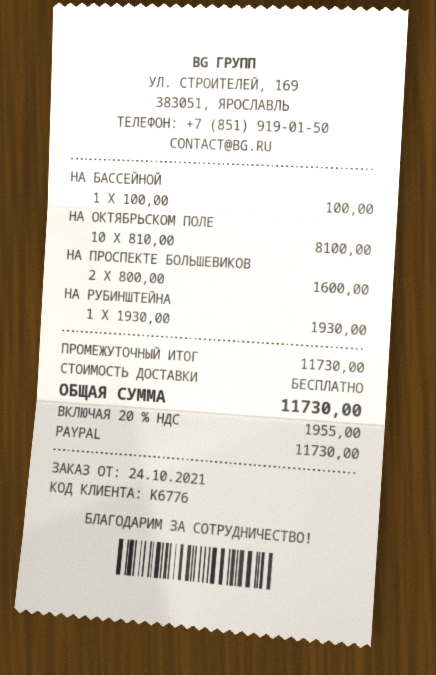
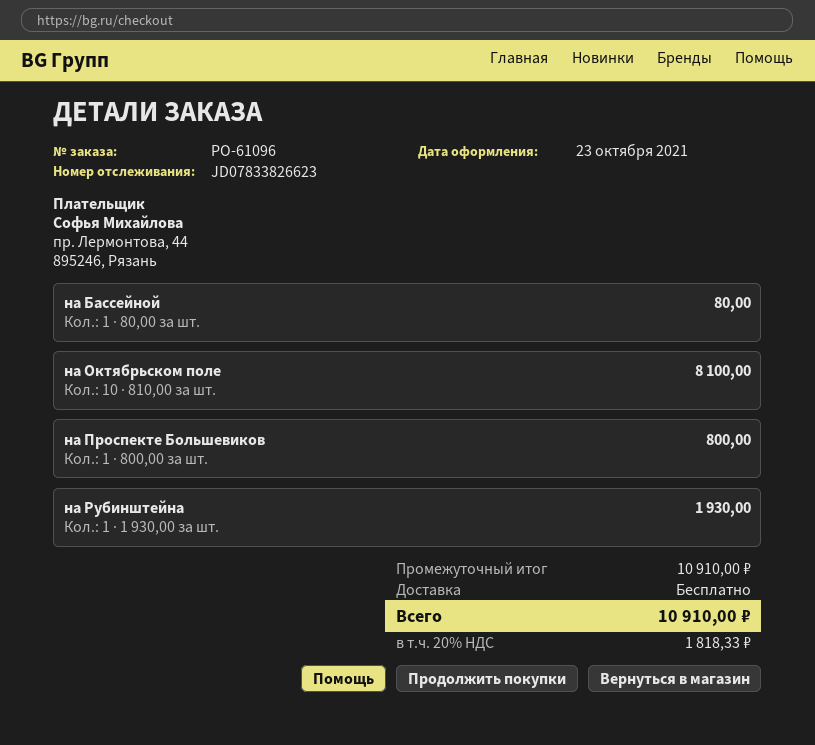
order date: 2021-10-24 -> 2021-10-23
НА БАССЕЙНОЙ: 1 x 100.00 = 100.00 -> 1 x 80.00 = 80.00
НА ПРОСПЕКТЕ БОЛЬШЕВИКОВ: 2 x 800.00 = 1600.00 -> 1 x 800.00 = 800.00
subtotal: 11730.00 -> 10910.00
tax: 20% = 1955.00 -> 20% = 1818.33
total: 11730.00 -> 10910.00

